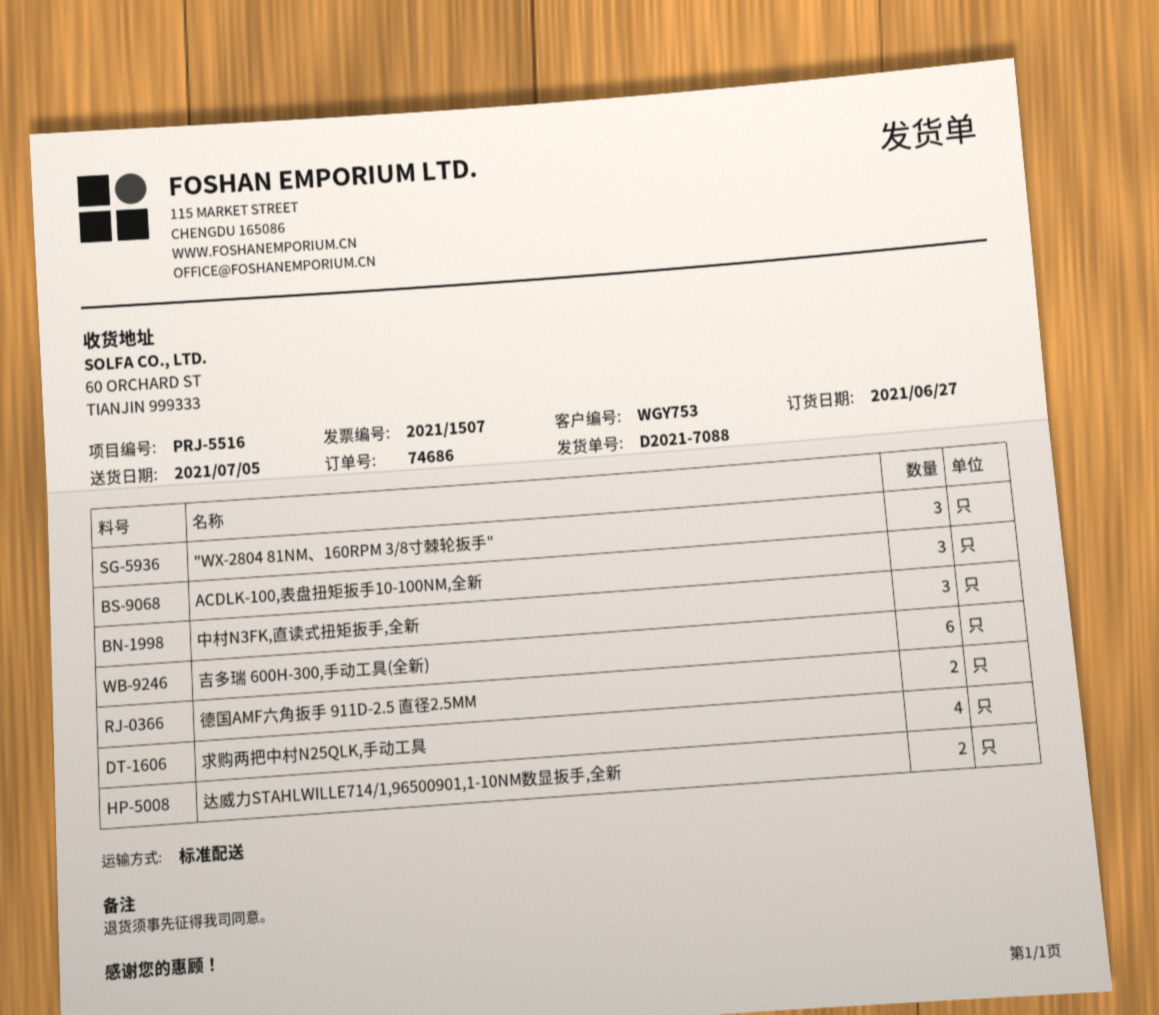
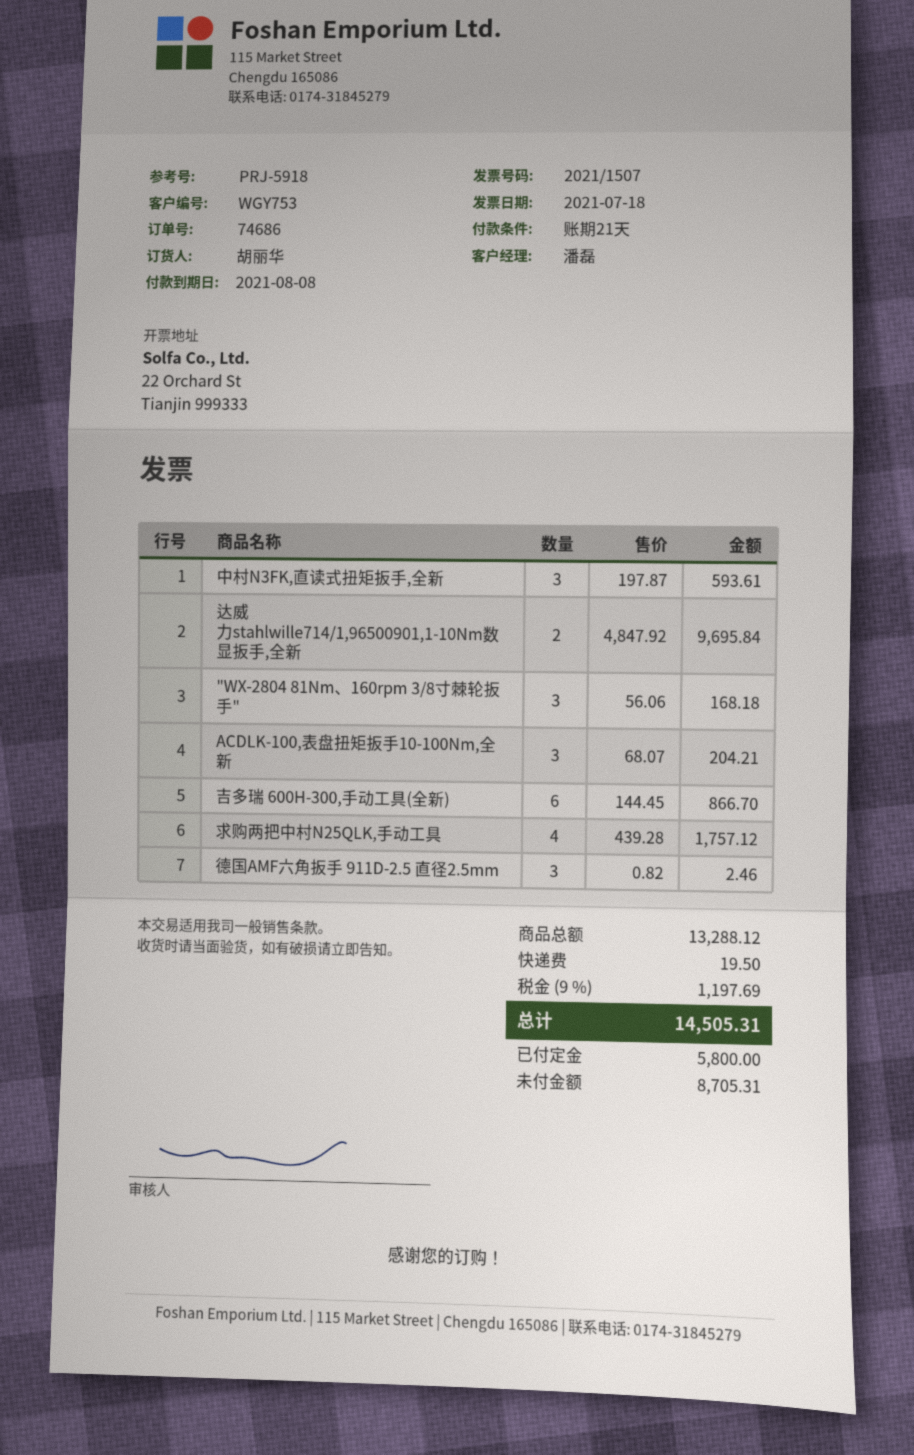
reference: PRJ-5516 -> PRJ-5918
德国AMF六角扳手 911D-2.5 直径2.5MM: 2 -> 3

